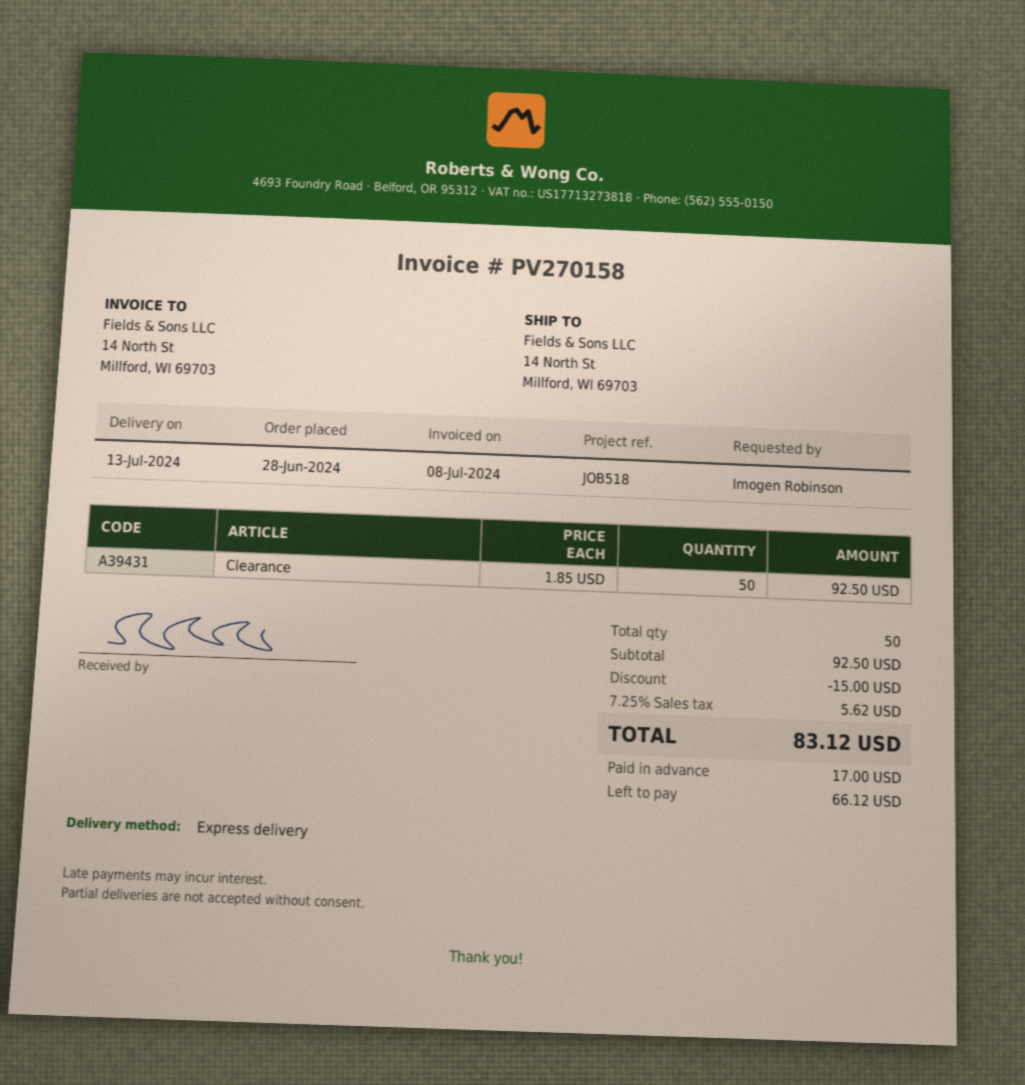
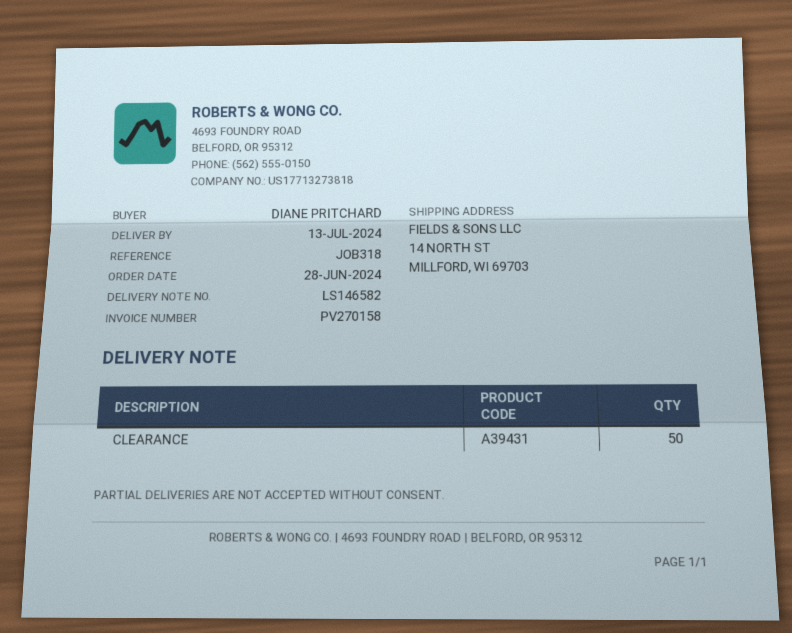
reference: JOB518 -> JOB318
ordered by: Imogen Robinson -> DIANE PRITCHARD

